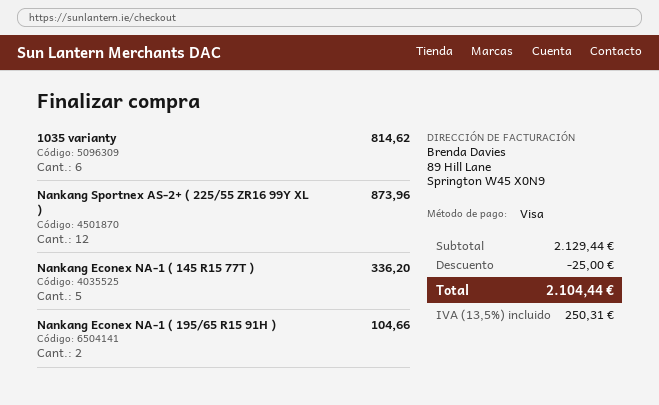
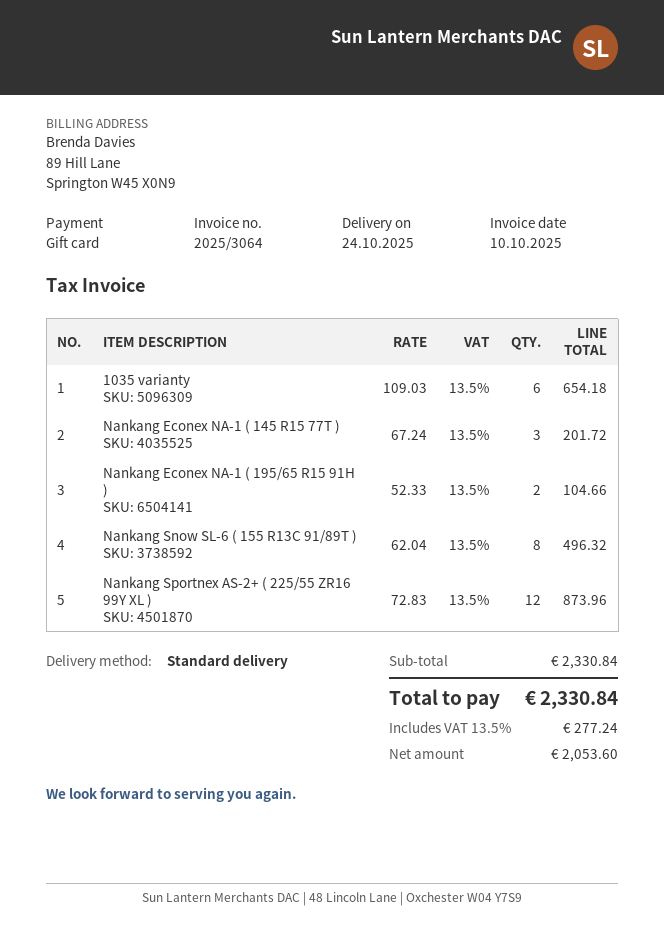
payment method: Visa -> gift card
1035 varianty: 6 for 814.62 -> 6 for 654.18
Nankang Econex NA-1 ( 145 R15 77T ): 5 for 336.20 -> 3 for 201.72
Nankang Snow SL-6 ( 155 R13C 91/89T ): none -> 8 for 496.32
subtotal: 2129.44 -> 2330.84
discount: 25.00 -> none
tax: 13.5% = 250.31 -> 13.5% = 277.24
total: 2104.44 -> 2330.84

